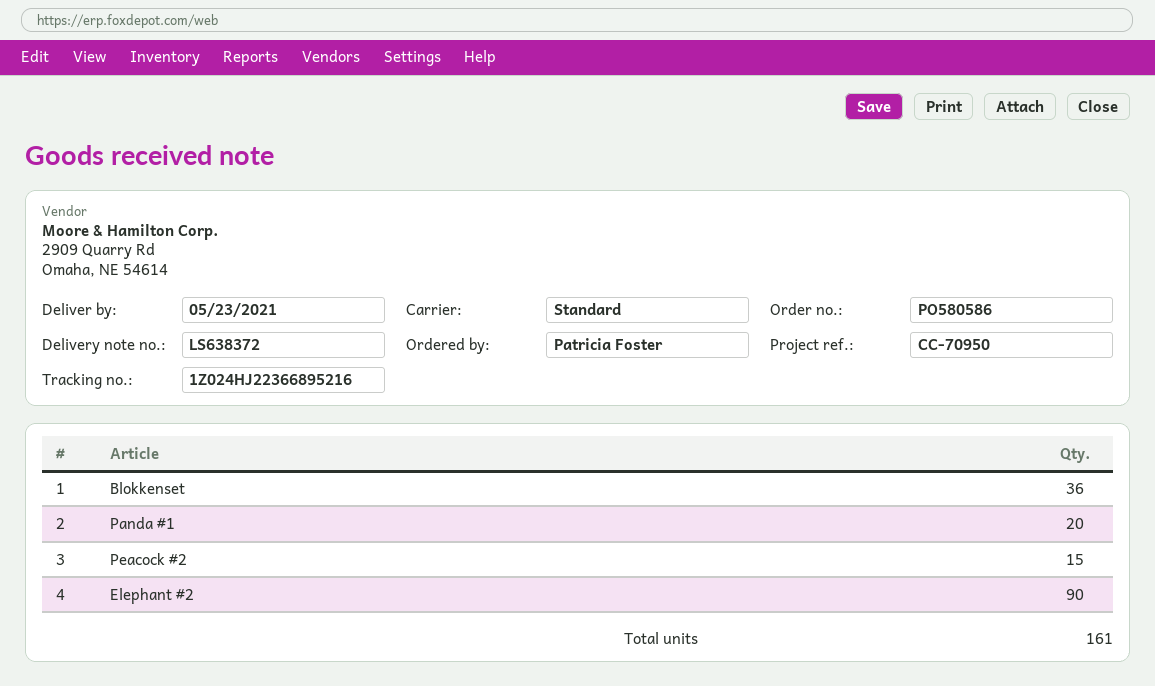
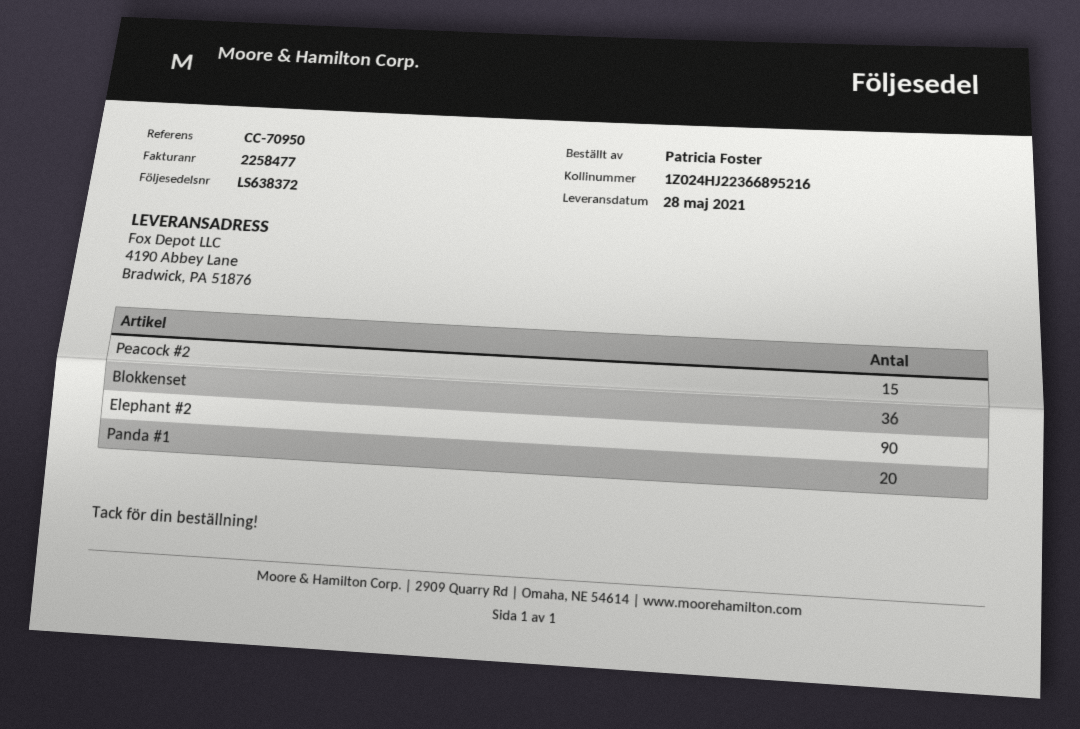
delivery date: 2021-05-23 -> 2021-05-28

